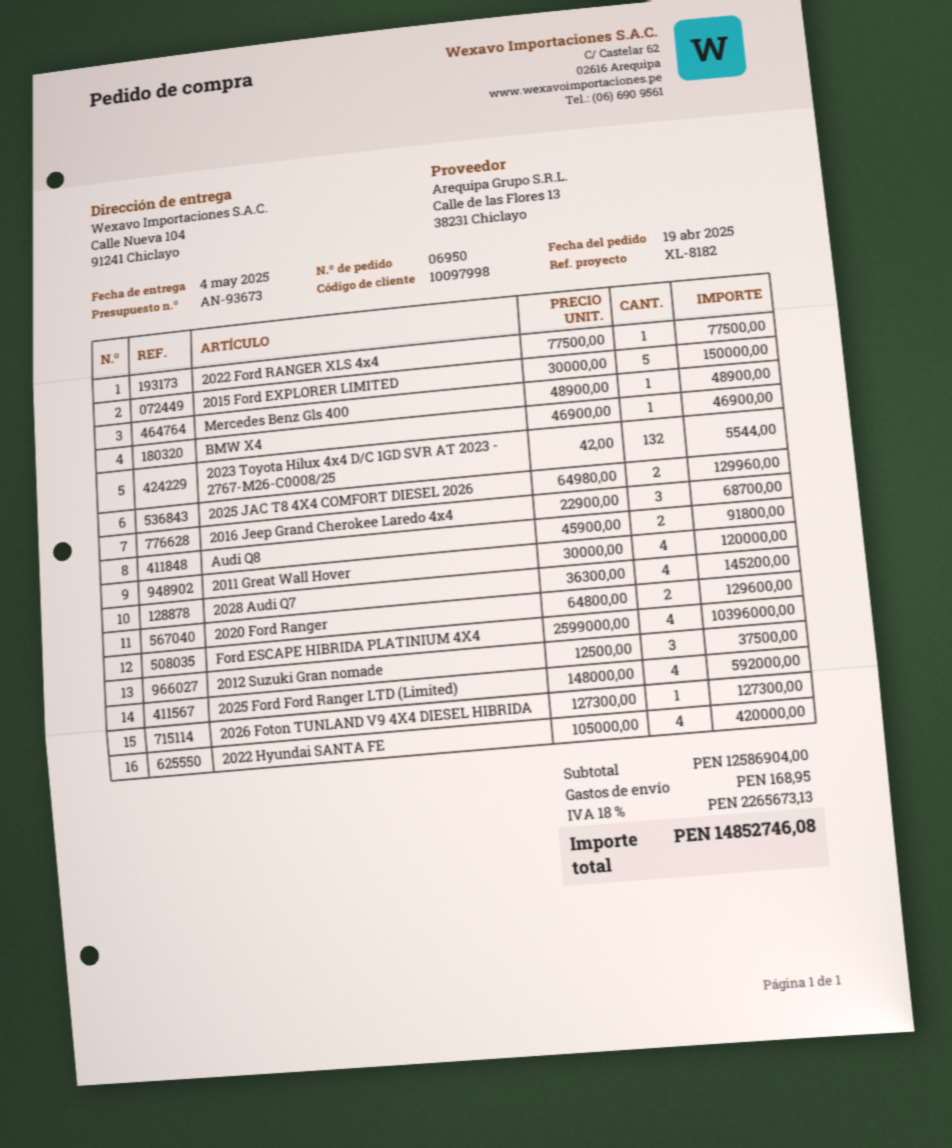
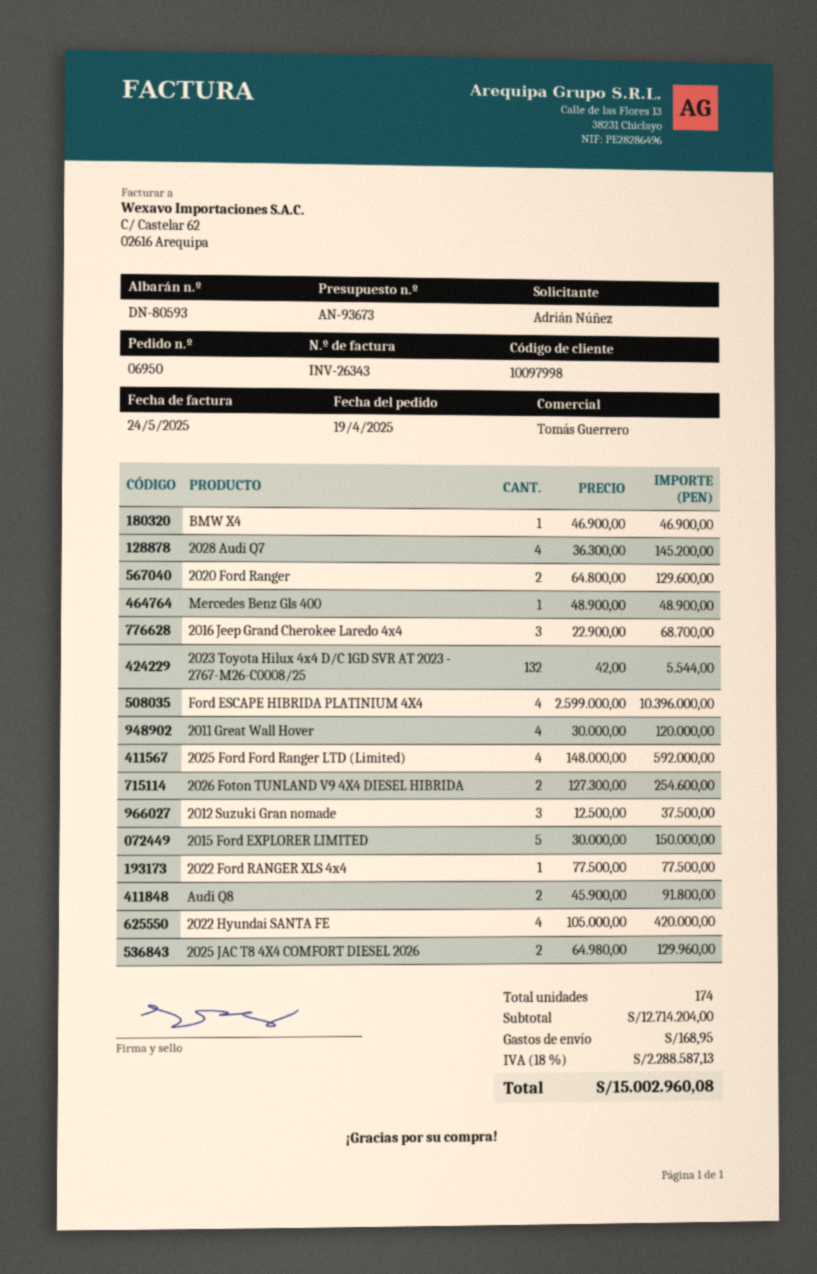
2026 Foton TUNLAND V9 4X4 DIESEL HIBRIDA: 1 x 127300.00 = 127300.00 -> 2 x 127300.00 = 254600.00
subtotal: 12586904.00 -> 12714204.00
tax: 18% = 2265673.13 -> 18% = 2288587.13
total: 14852746.08 -> 15002960.08

